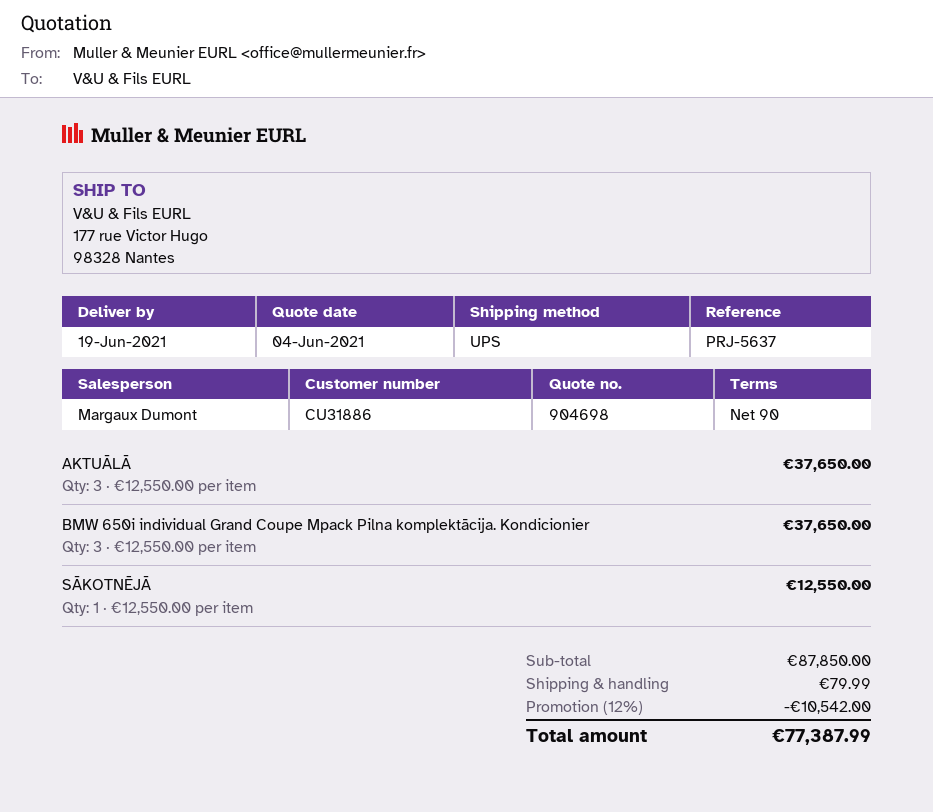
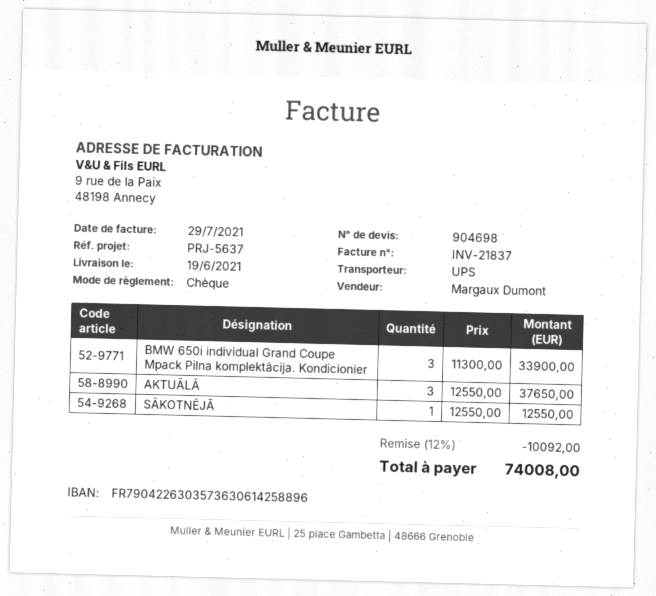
BMW 650i individual Grand Coupe Mpack Pilna komplektācija. Kondicionier: 3 x 12550.00 = 37650.00 -> 3 x 11300.00 = 33900.00
discount: 12% = 10542.00 -> 12% = 10092.00
shipping: 79.99 -> none
total: 77387.99 -> 74008.00

